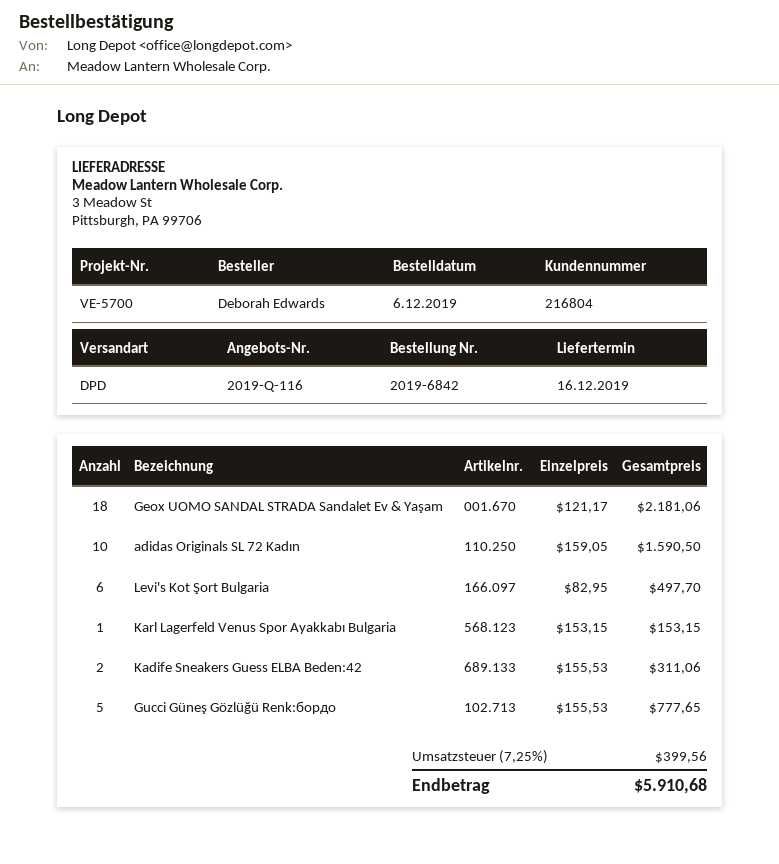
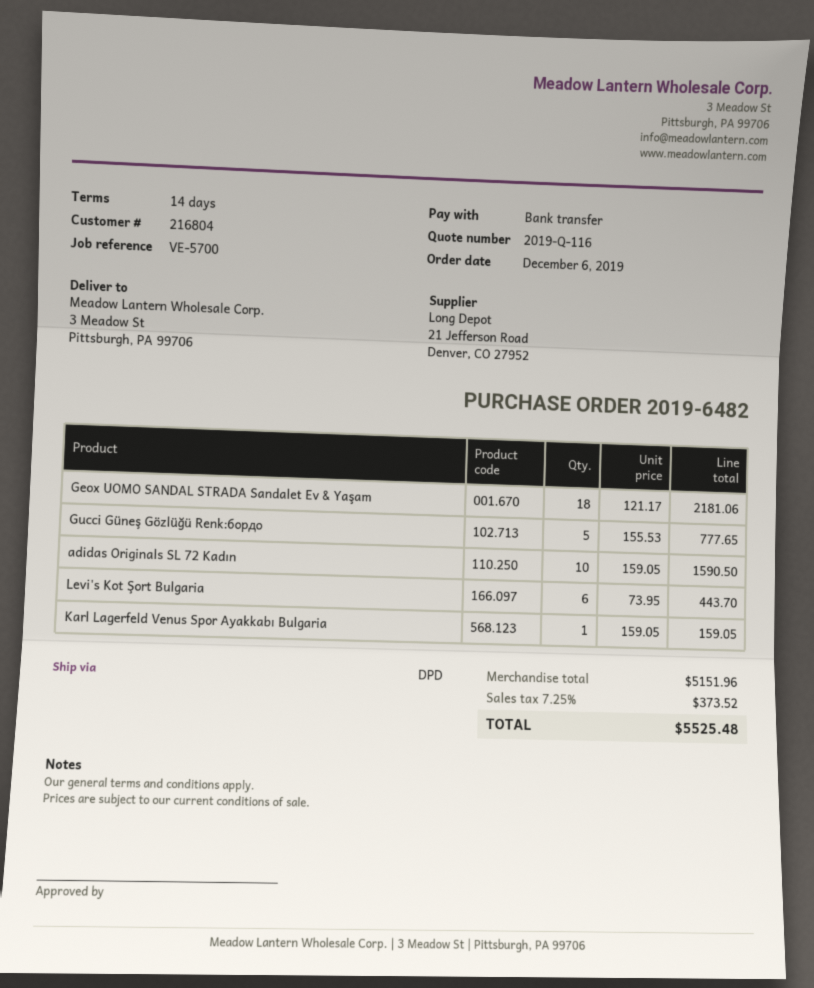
order number: 2019-6842 -> 2019-6482
Levi's Kot Şort Bulgaria: 6 x 82.95 = 497.70 -> 6 x 73.95 = 443.70
Karl Lagerfeld Venus Spor Ayakkabı Bulgaria: 1 x 153.15 = 153.15 -> 1 x 159.05 = 159.05
Kadife Sneakers Guess ELBA Beden:42: 2 x 155.53 = 311.06 -> none
tax: 7.25% = 399.56 -> 7.25% = 373.52
total: 5910.68 -> 5525.48

